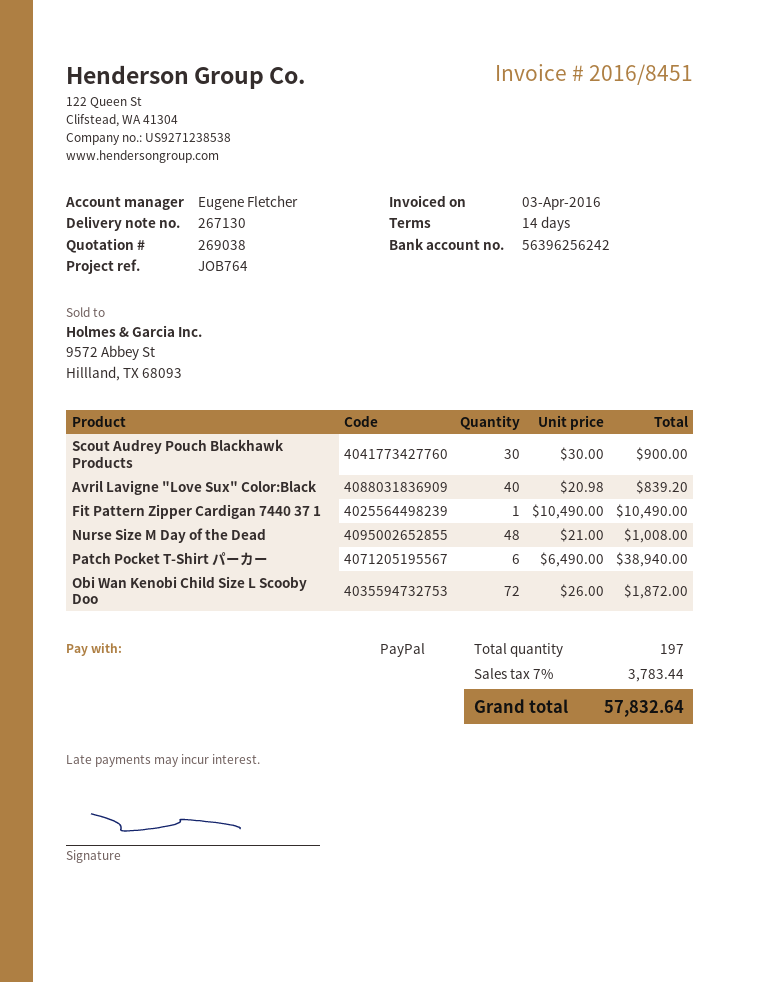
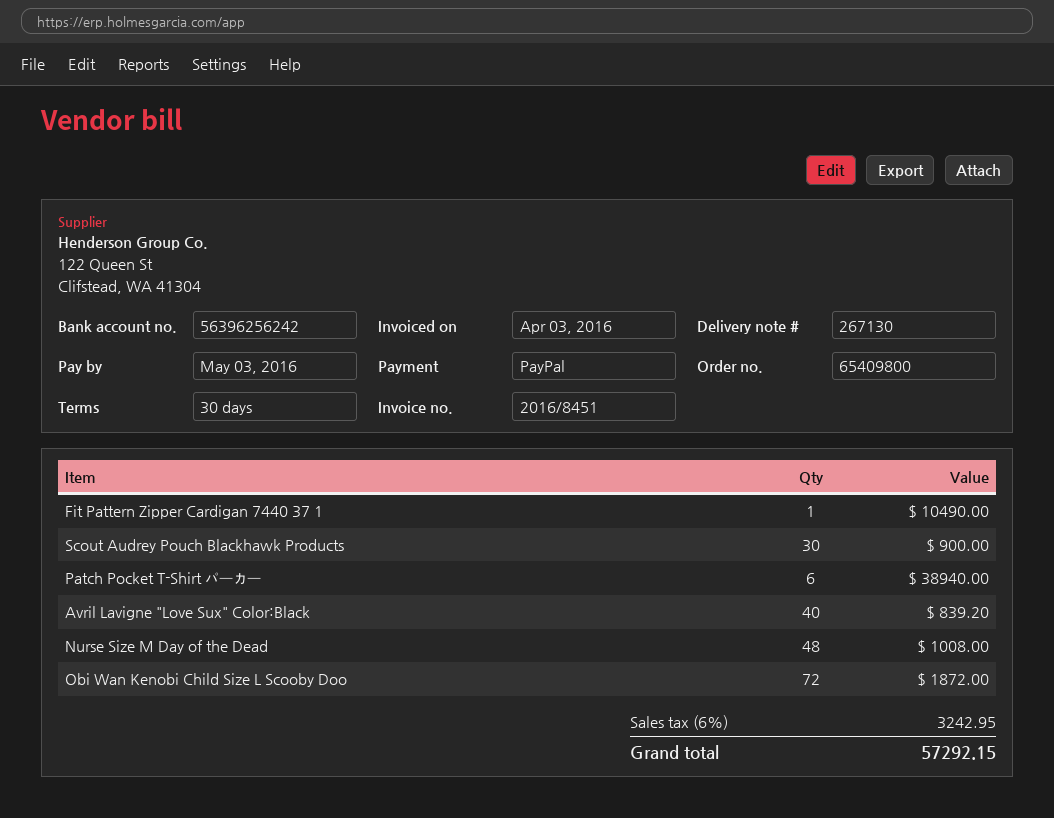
payment terms: 14 days -> 30 days
tax: 7% = 3783.44 -> 6% = 3242.95
total: 57832.64 -> 57292.15

